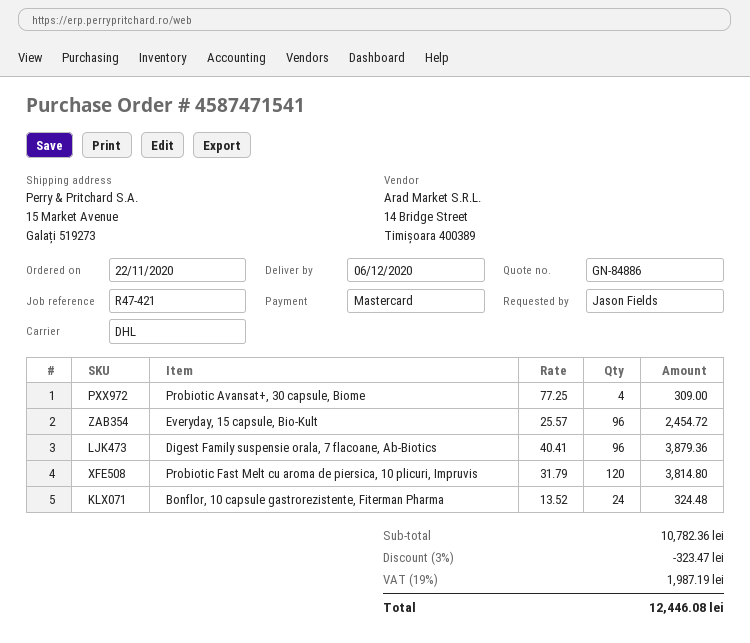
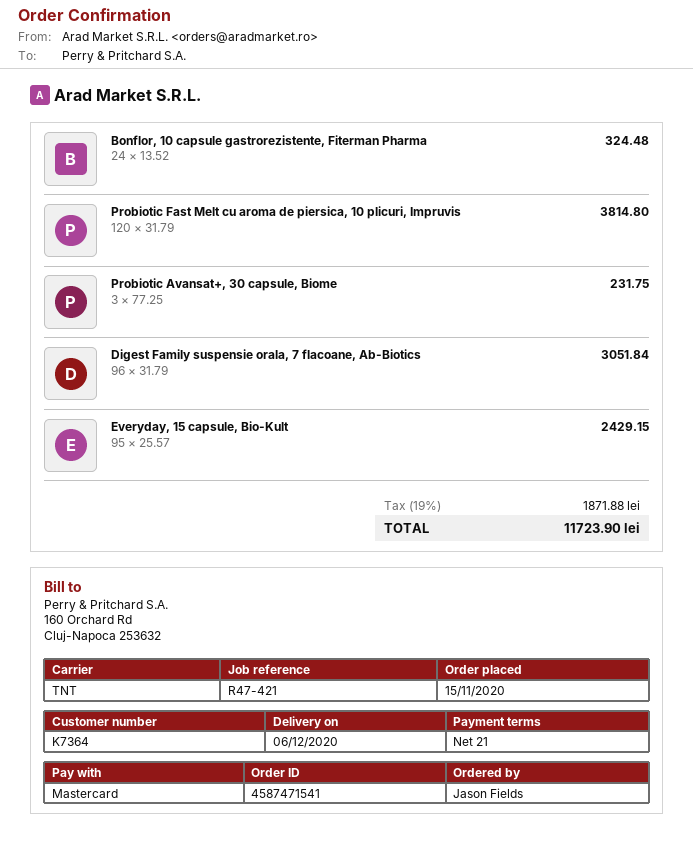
order date: 2020-11-22 -> 2020-11-15
shipping method: DHL -> TNT
Probiotic Avansat+, 30 capsule, Biome: 4 x 77.25 = 309.00 -> 3 x 77.25 = 231.75
Everyday, 15 capsule, Bio-Kult: 96 x 25.57 = 2454.72 -> 95 x 25.57 = 2429.15
Digest Family suspensie orala, 7 flacoane, Ab-Biotics: 96 x 40.41 = 3879.36 -> 96 x 31.79 = 3051.84
discount: 3% = 323.47 -> none
tax: 19% = 1987.19 -> 19% = 1871.88
total: 12446.08 -> 11723.90

